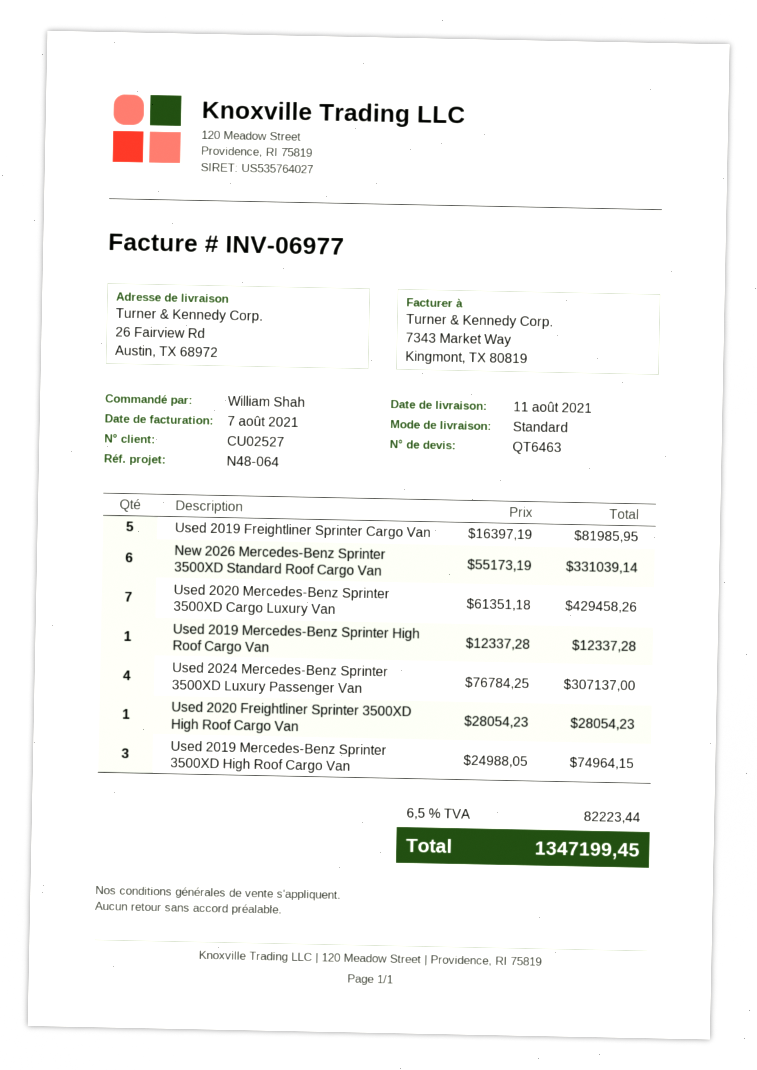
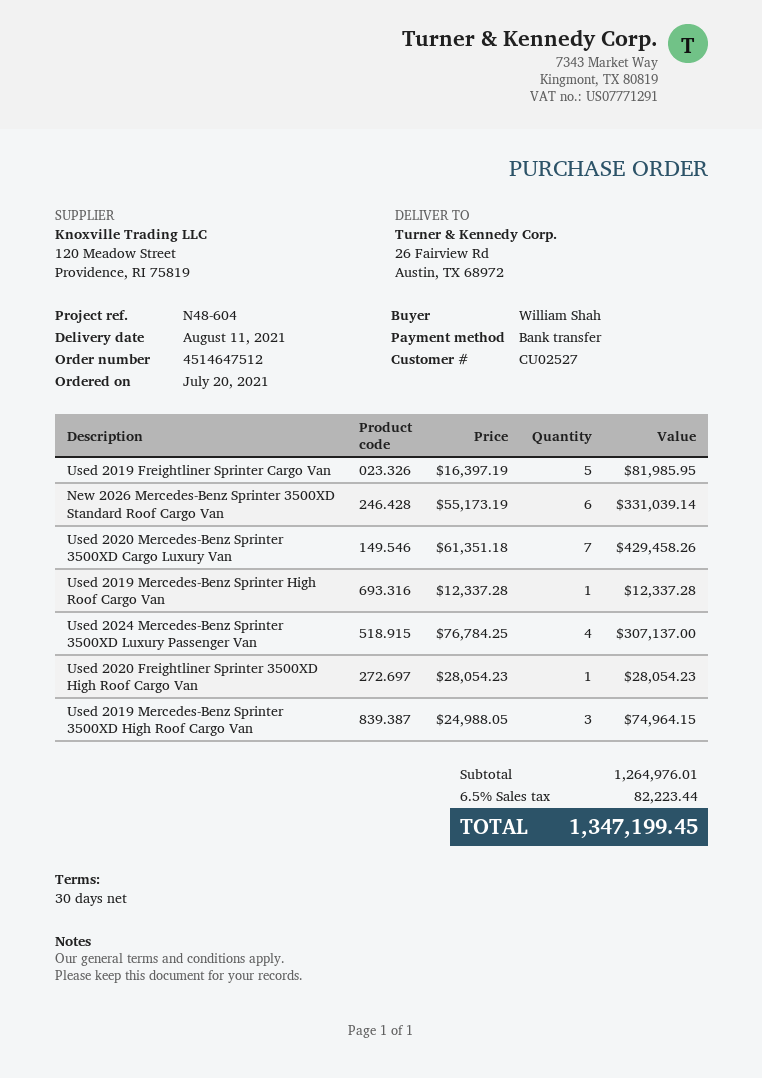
reference: N48-064 -> N48-604

